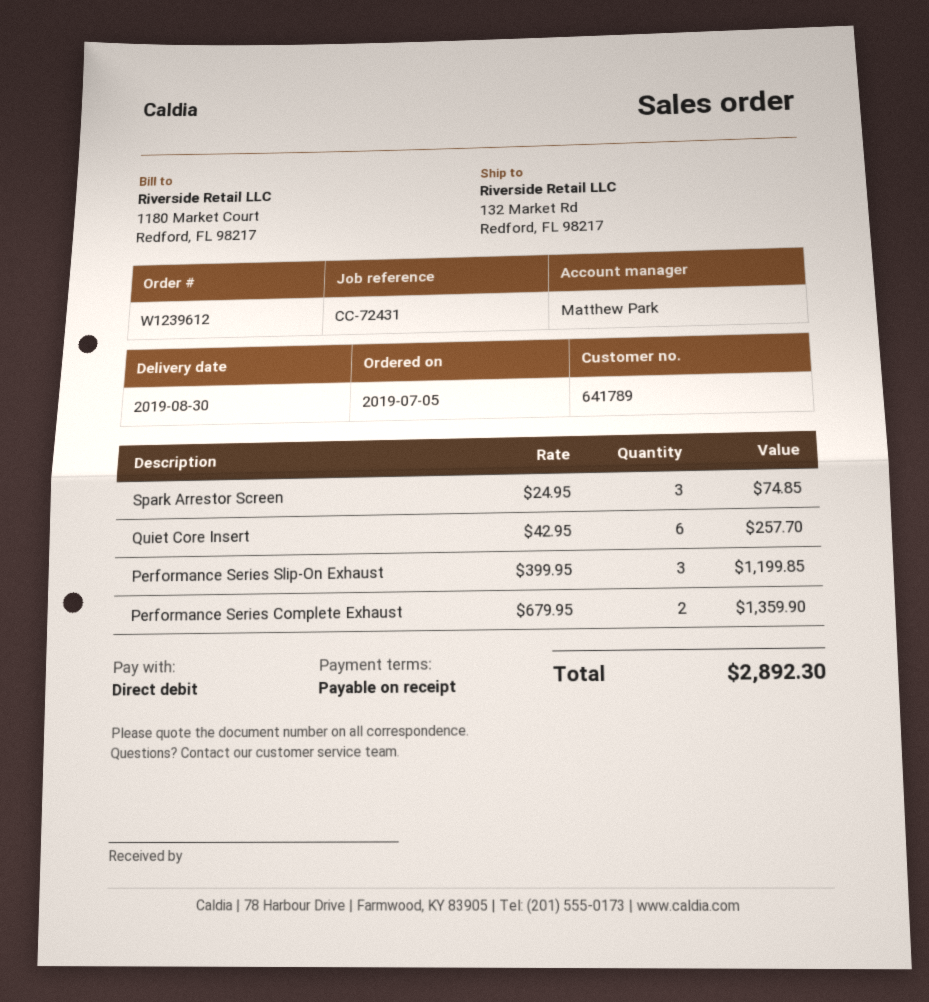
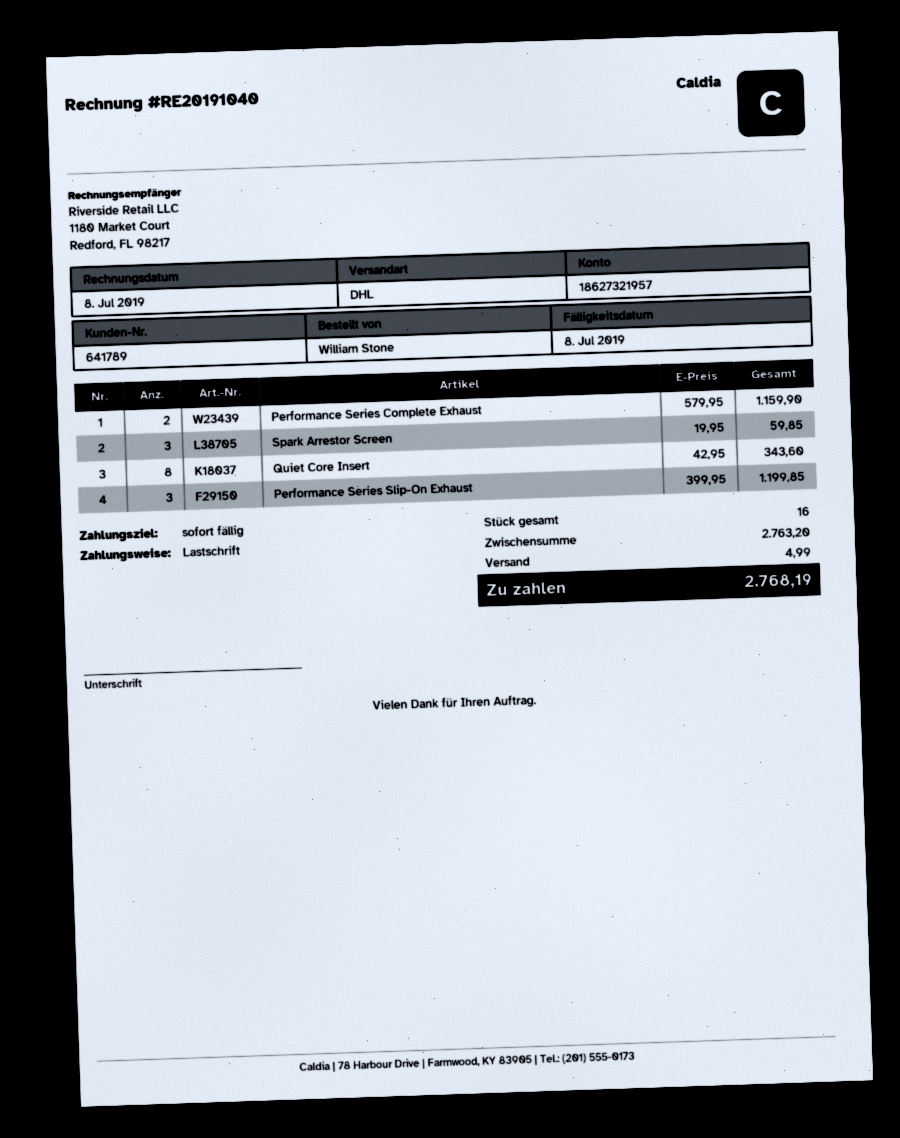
Spark Arrestor Screen: 3 x 24.95 = 74.85 -> 3 x 19.95 = 59.85
Quiet Core Insert: 6 x 42.95 = 257.70 -> 8 x 42.95 = 343.60
Performance Series Complete Exhaust: 2 x 679.95 = 1359.90 -> 2 x 579.95 = 1159.90
shipping: none -> 4.99
total: 2892.30 -> 2768.19

